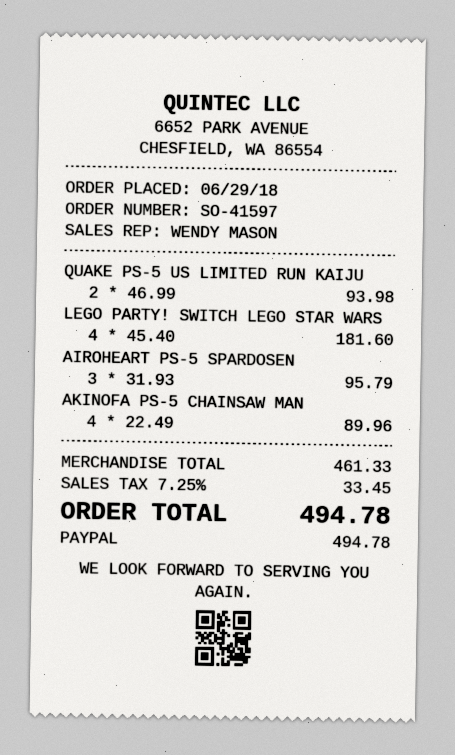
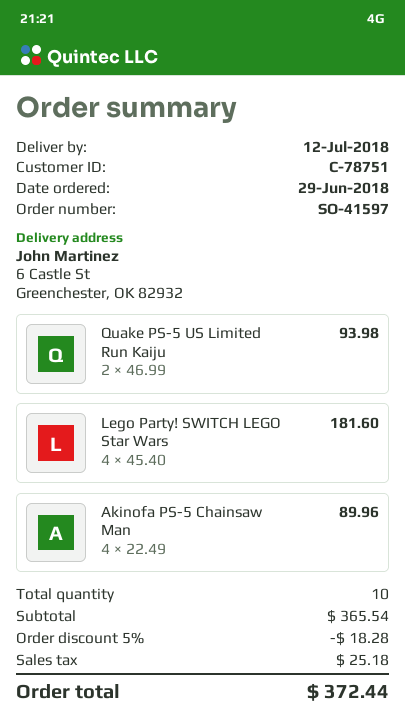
AIROHEART PS-5 SPARDOSEN: 3 x 31.93 = 95.79 -> none
subtotal: 461.33 -> 365.54
discount: none -> 5% = 18.28
tax: 33.45 -> 25.18
total: 494.78 -> 372.44

